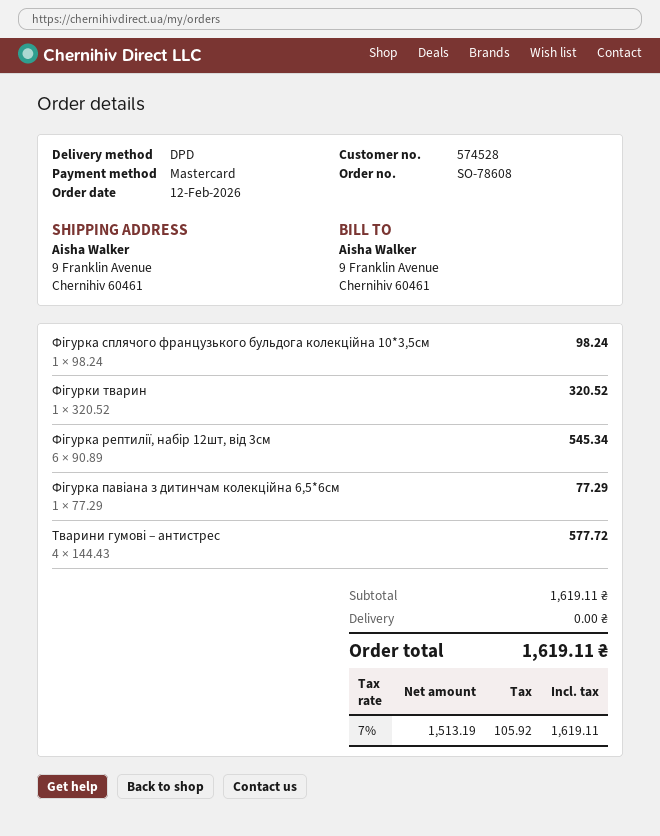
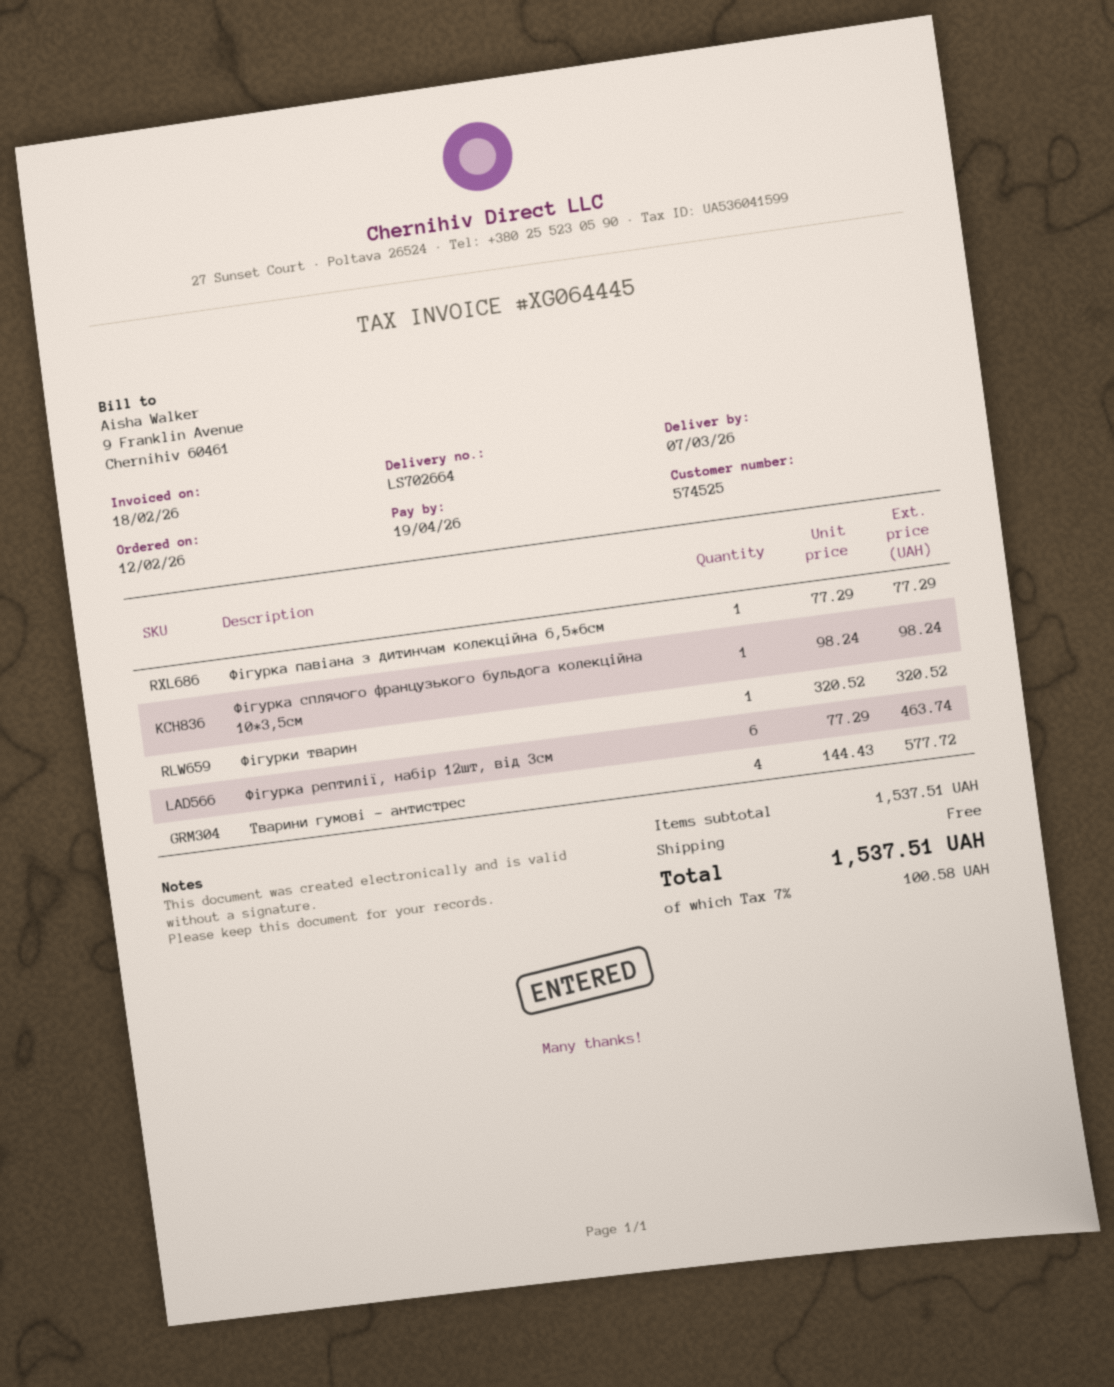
customer number: 574528 -> 574525
Фігурка рептилії, набір 12шт, від 3см: 6 x 90.89 = 545.34 -> 6 x 77.29 = 463.74
subtotal: 1619.11 -> 1537.51
tax: 7% = 105.92 -> 7% = 100.58
total: 1619.11 -> 1537.51

